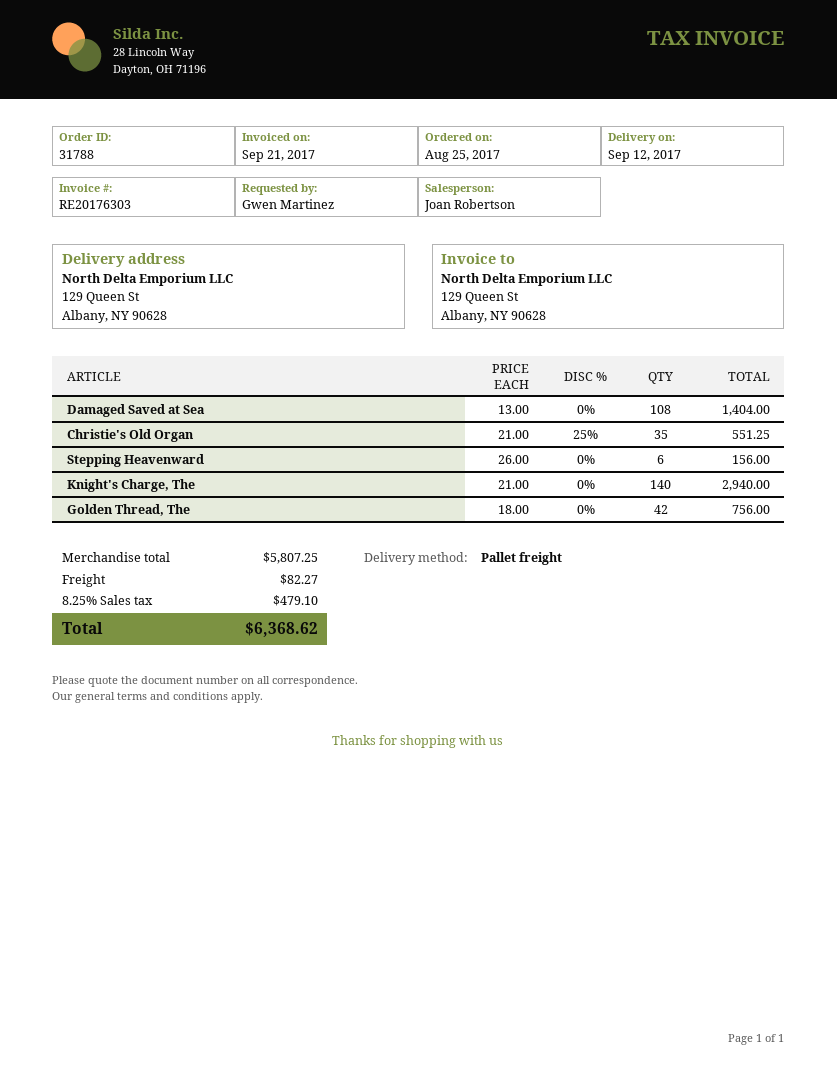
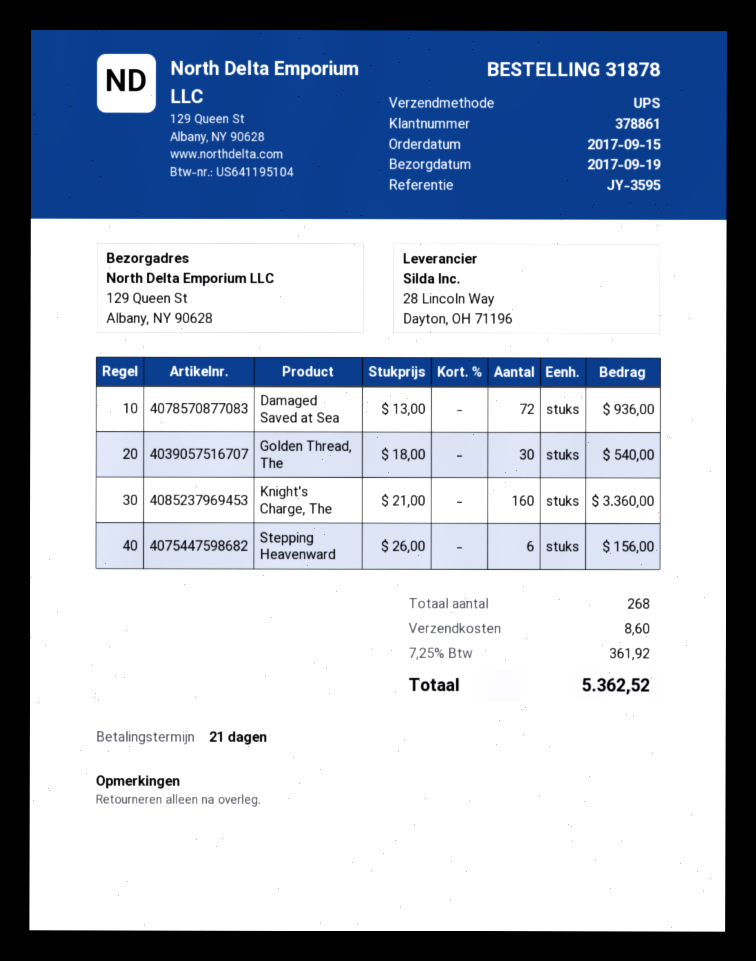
order number: 31788 -> 31878
order date: 2017-08-25 -> 2017-09-15
delivery date: 2017-09-12 -> 2017-09-19
shipping method: pallet freight -> UPS
Damaged Saved at Sea: 108 x 13.00 = 1404.00 -> 72 x 13.00 = 936.00
Christie's Old Organ: 35 x 21.00 - 25% = 551.25 -> none
Knight's Charge, The: 140 x 21.00 = 2940.00 -> 160 x 21.00 = 3360.00
Golden Thread, The: 42 x 18.00 = 756.00 -> 30 x 18.00 = 540.00
shipping: 82.27 -> 8.60
tax: 8.25% = 479.10 -> 7.25% = 361.92
total: 6368.62 -> 5362.52

